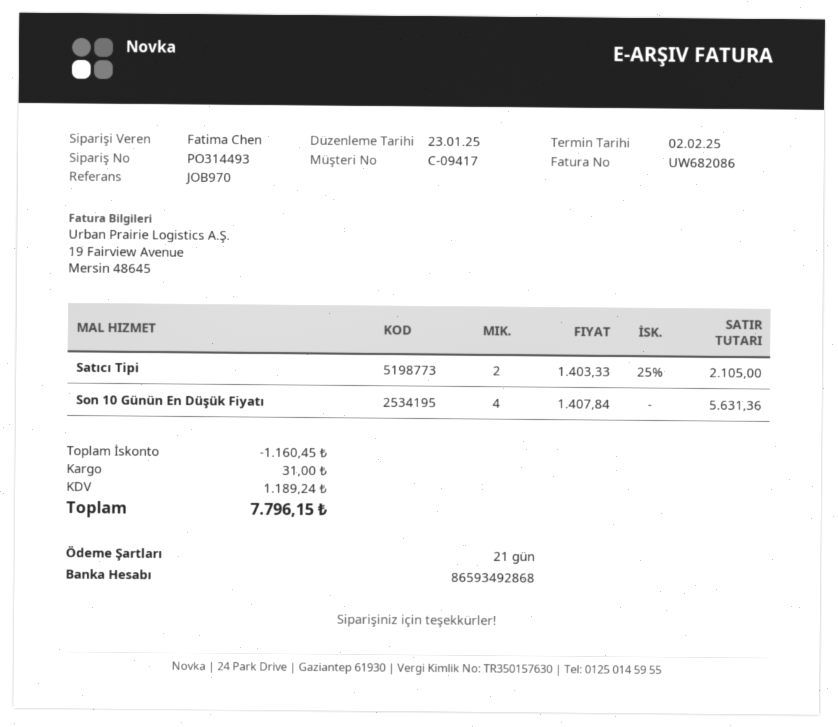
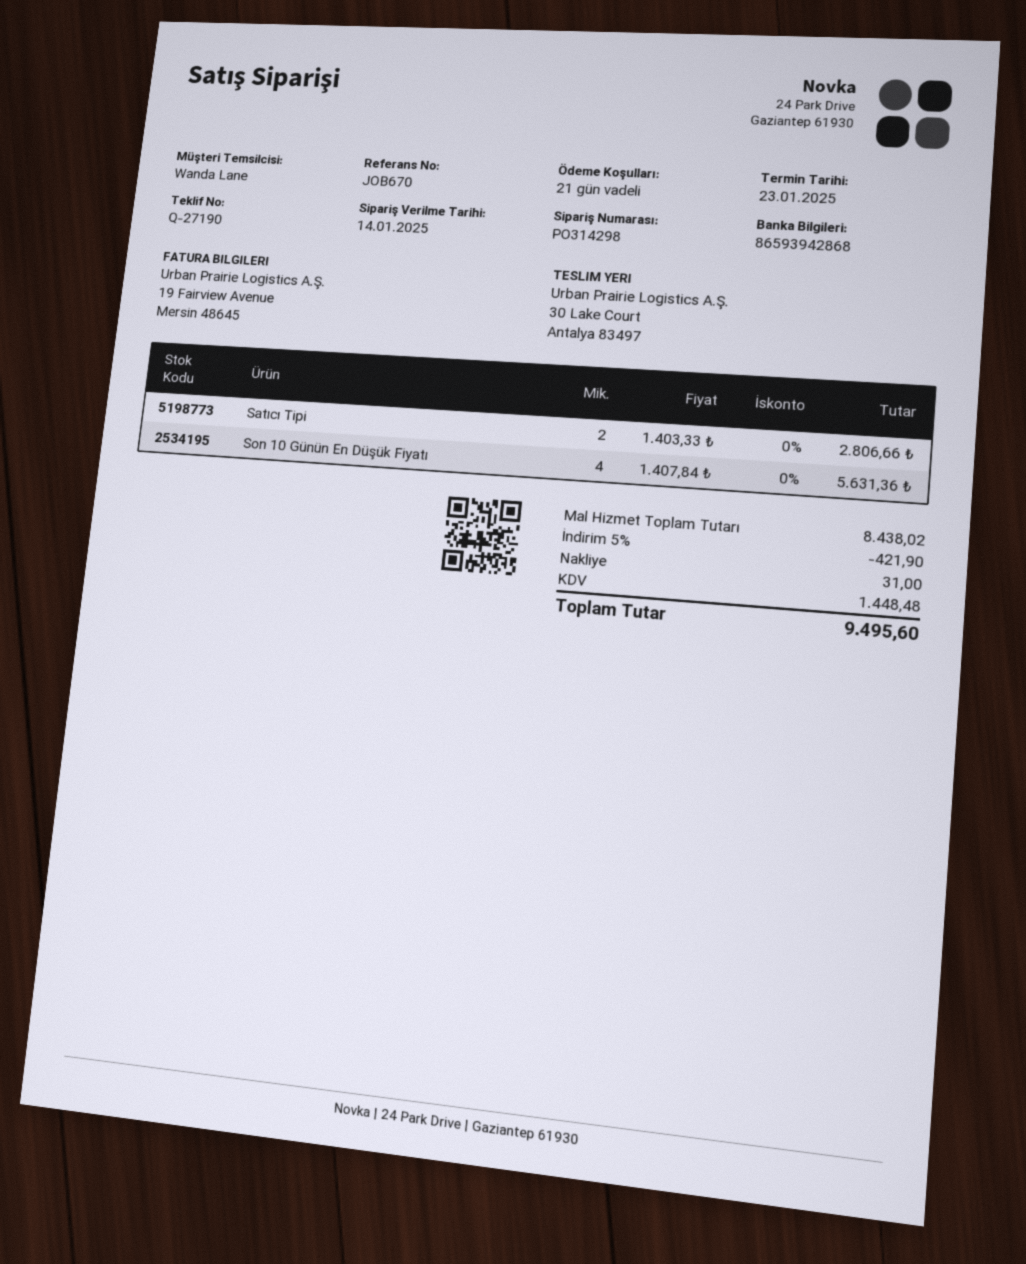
order number: PO314493 -> PO314298
delivery date: 2025-02-02 -> 2025-01-23
reference: JOB970 -> JOB670
bank account: 86593492868 -> 86593942868
Satıcı Tipi: 2 x 1403.33 - 25% = 2105.00 -> 2 x 1403.33 = 2806.66
discount: 1160.45 -> 421.90
tax: 1189.24 -> 1448.48
total: 7796.15 -> 9495.60

